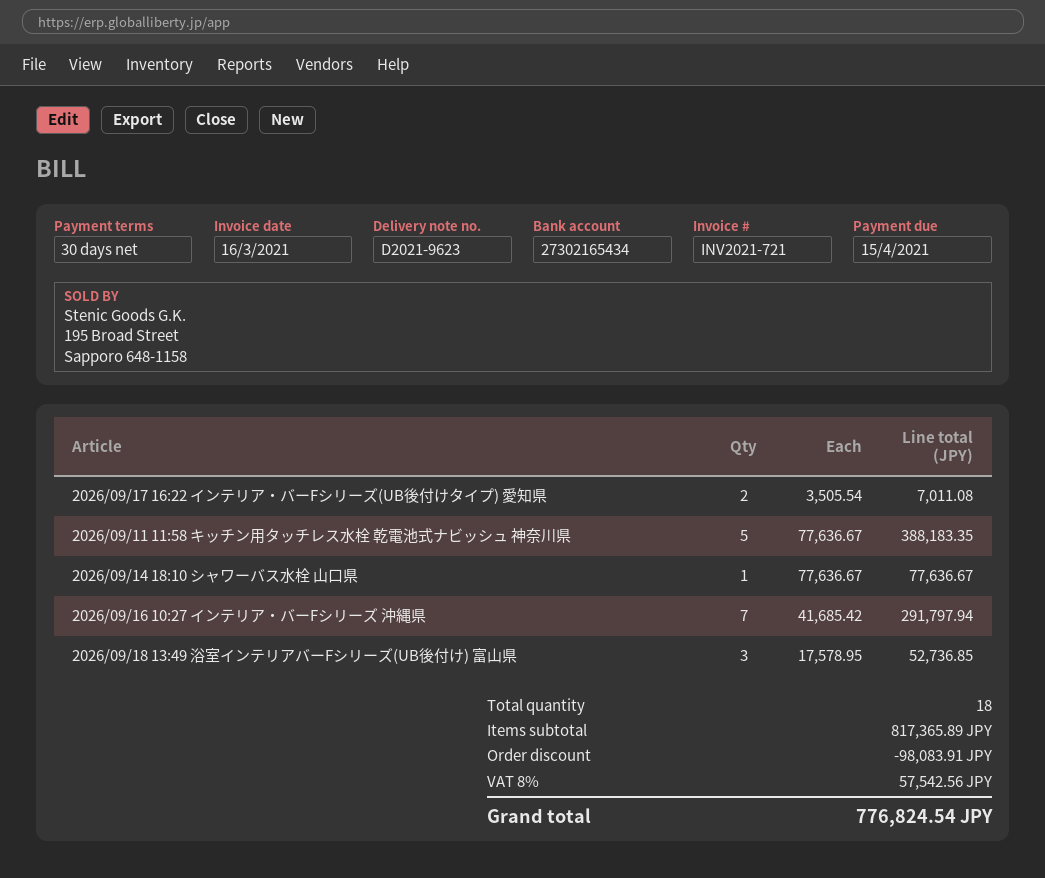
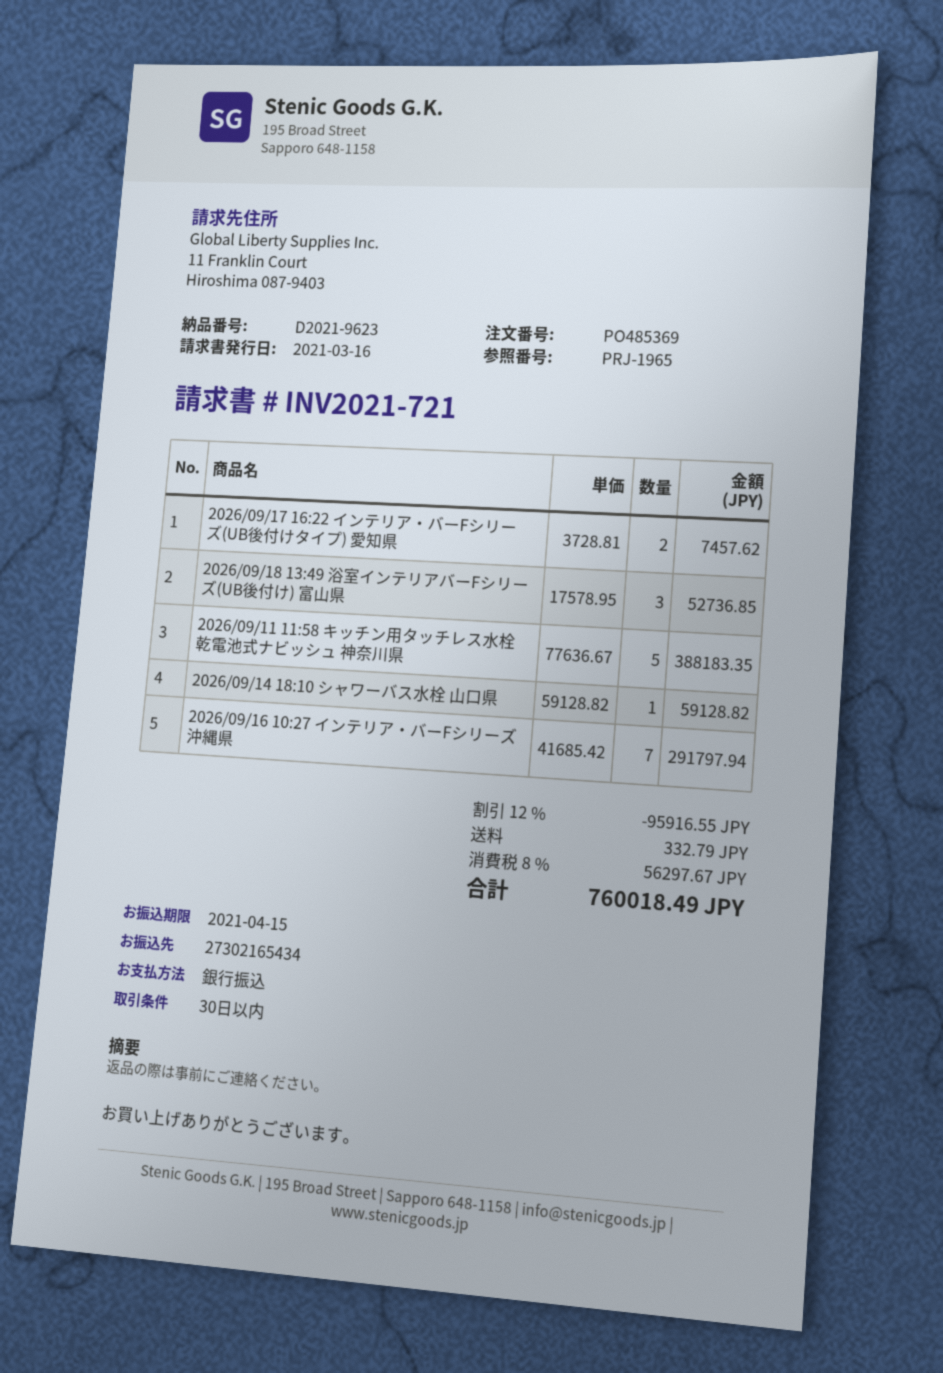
2026/09/17 16:22 インテリア・バーFシリーズ(UB後付けタイプ) 愛知県: 2 x 3505.54 = 7011.08 -> 2 x 3728.81 = 7457.62
2026/09/14 18:10 シャワーバス水栓 山口県: 1 x 77636.67 = 77636.67 -> 1 x 59128.82 = 59128.82
discount: 98083.91 -> 95916.55
shipping: none -> 332.79
tax: 8% = 57542.56 -> 8% = 56297.67
total: 776824.54 -> 760018.49

